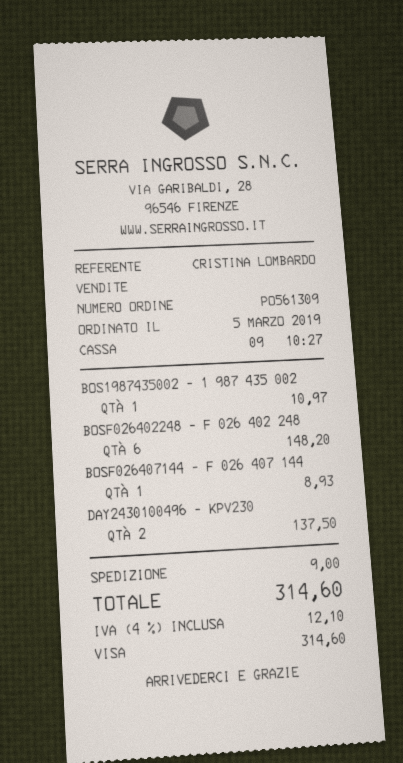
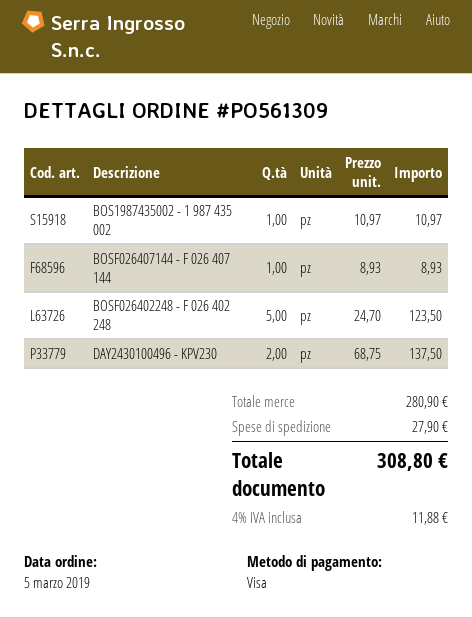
BOSF026402248 - F 026 402 248: 6 for 148.20 -> 5 for 123.50
shipping: 9.00 -> 27.90
tax: 4% = 12.10 -> 4% = 11.88
total: 314.60 -> 308.80

